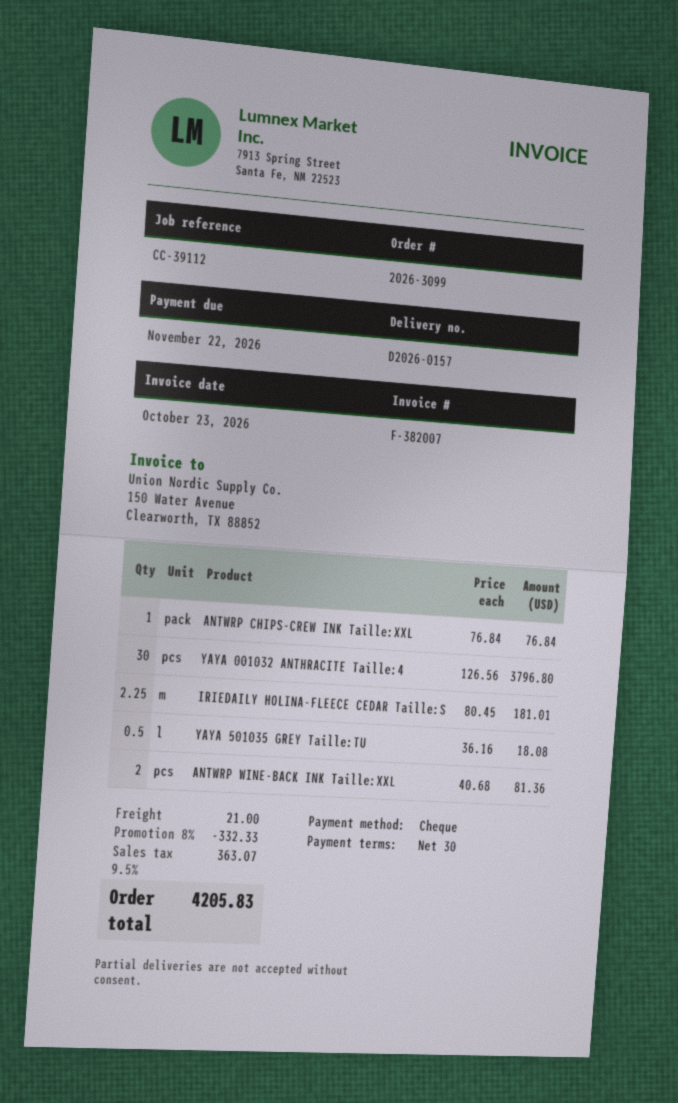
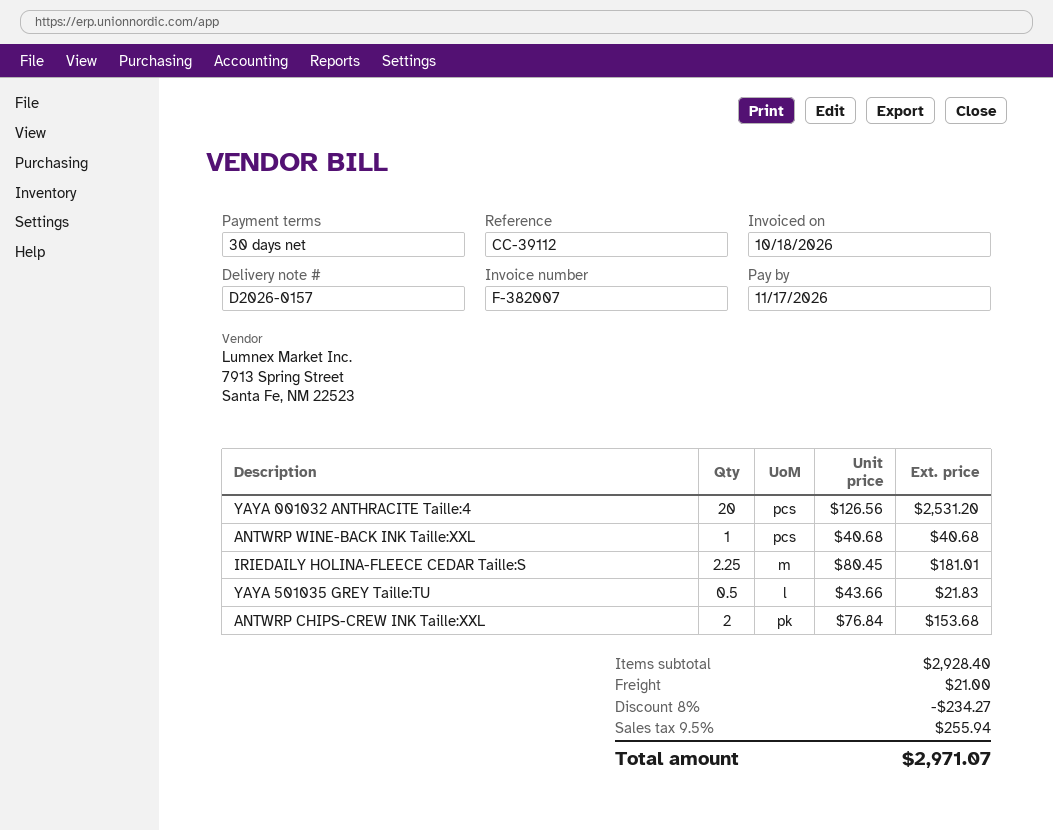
invoice date: 2026-10-23 -> 2026-10-18
due date: 2026-11-22 -> 2026-11-17
ANTWRP CHIPS-CREW INK Taille:XXL: 1 x 76.84 = 76.84 -> 2 x 76.84 = 153.68
YAYA 001032 ANTHRACITE Taille:4: 30 x 126.56 = 3796.80 -> 20 x 126.56 = 2531.20
YAYA 501035 GREY Taille:TU: 0.5 x 36.16 = 18.08 -> 0.5 x 43.66 = 21.83
ANTWRP WINE-BACK INK Taille:XXL: 2 x 40.68 = 81.36 -> 1 x 40.68 = 40.68
discount: 8% = 332.33 -> 8% = 234.27
tax: 9.5% = 363.07 -> 9.5% = 255.94
total: 4205.83 -> 2971.07

